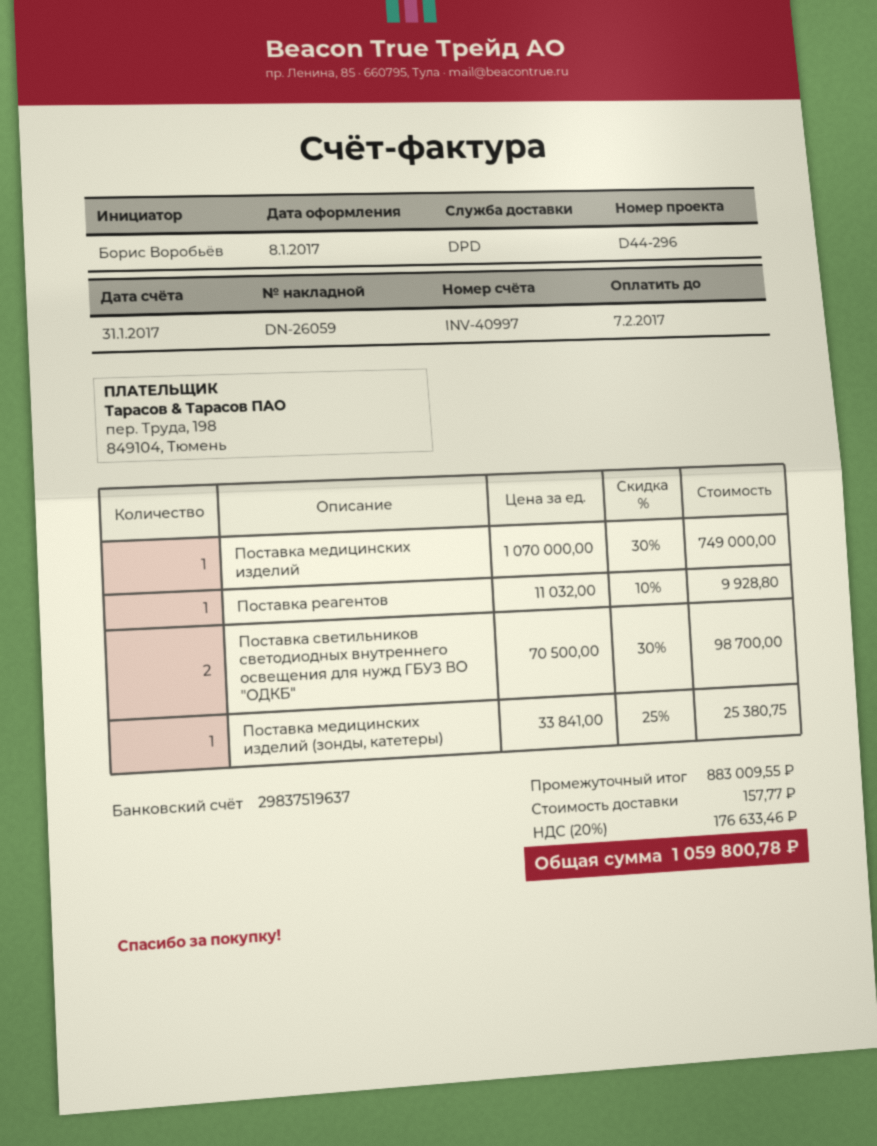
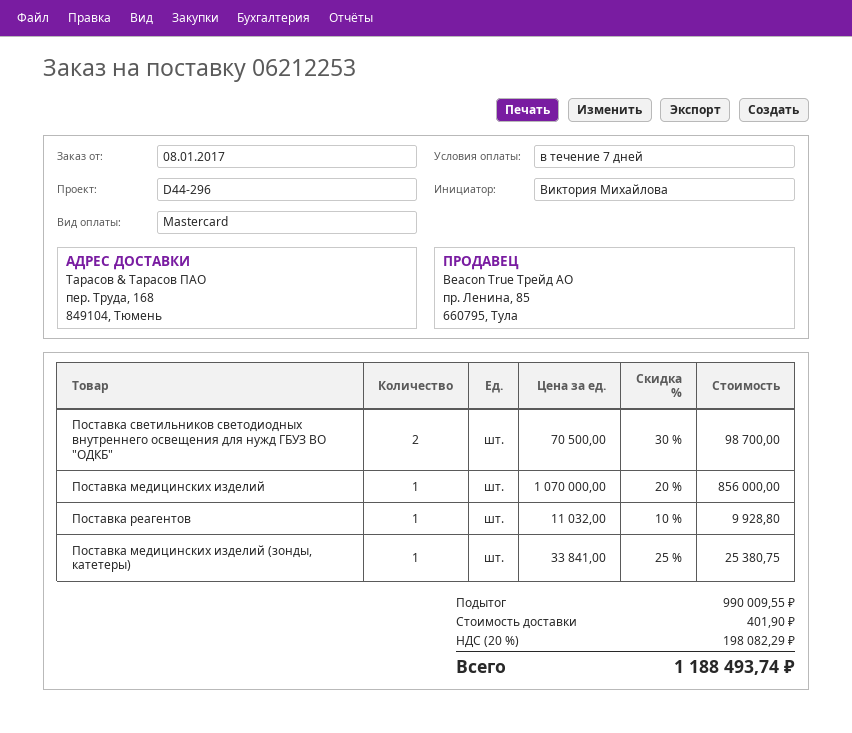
ordered by: Борис Воробьёв -> Виктория Михайлова
Поставка медицинских изделий: 1 x 1070000.00 - 30% = 749000.00 -> 1 x 1070000.00 - 20% = 856000.00
subtotal: 883009.55 -> 990009.55
shipping: 157.77 -> 401.90
tax: 20% = 176633.46 -> 20% = 198082.29
total: 1059800.78 -> 1188493.74

